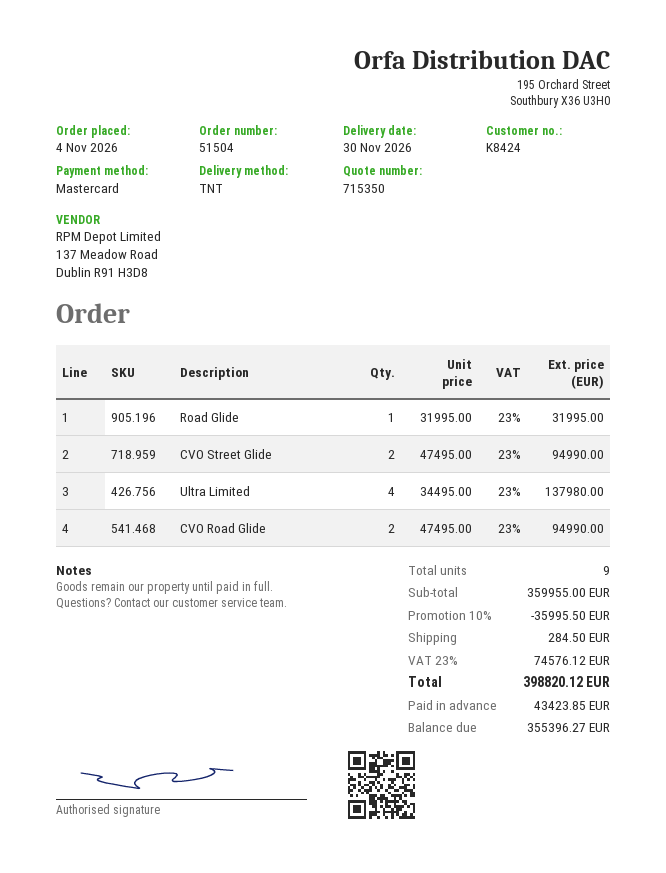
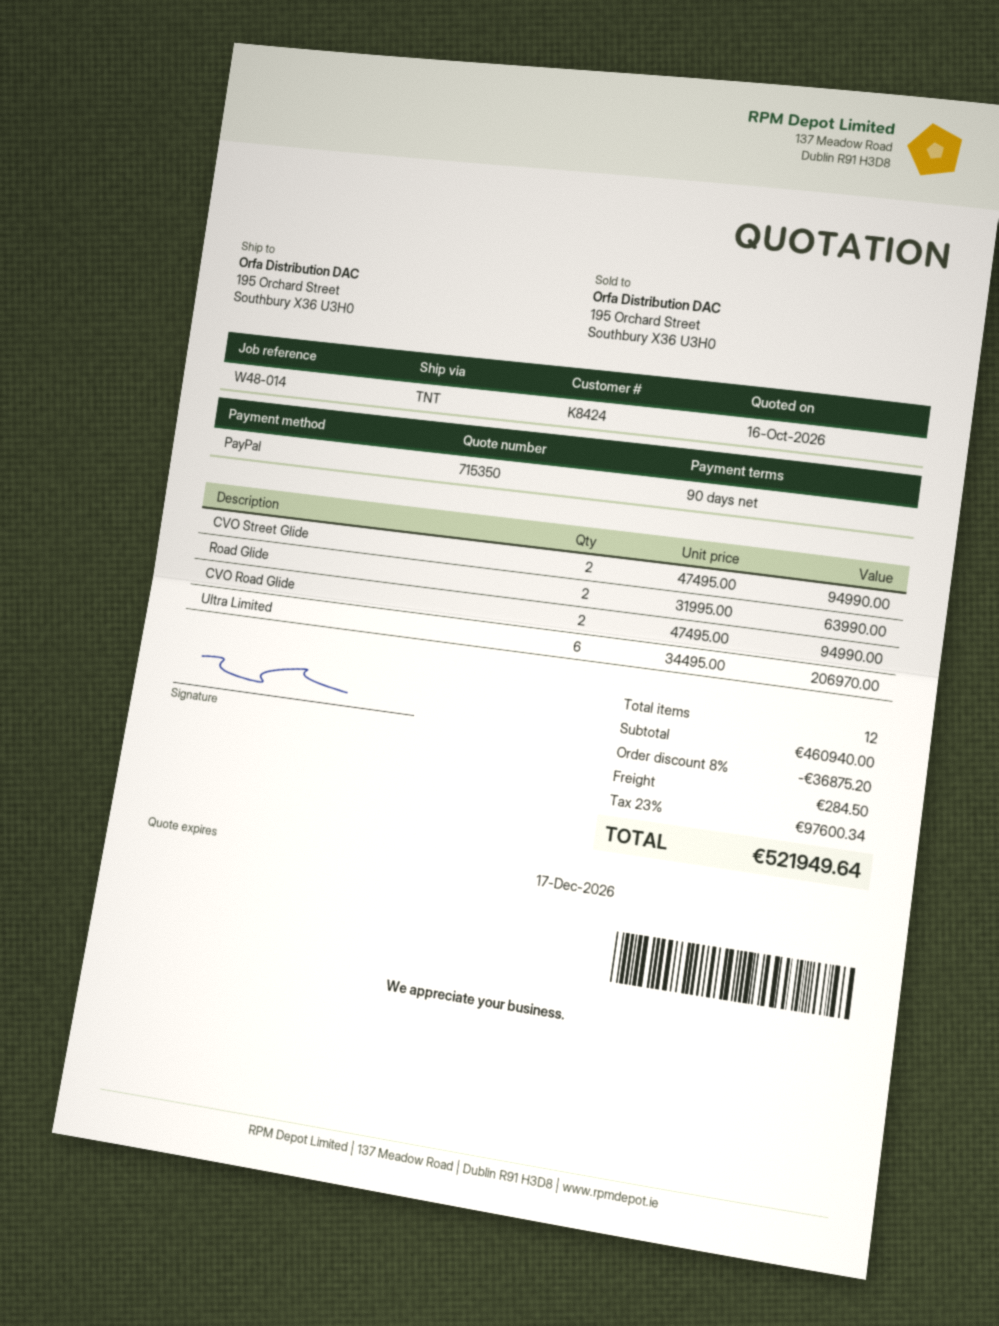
payment method: Mastercard -> PayPal
Road Glide: 1 x 31995.00 = 31995.00 -> 2 x 31995.00 = 63990.00
Ultra Limited: 4 x 34495.00 = 137980.00 -> 6 x 34495.00 = 206970.00
total quantity: 9 -> 12
subtotal: 359955.00 -> 460940.00
discount: 10% = 35995.50 -> 8% = 36875.20
tax: 23% = 74576.12 -> 23% = 97600.34
total: 398820.12 -> 521949.64

